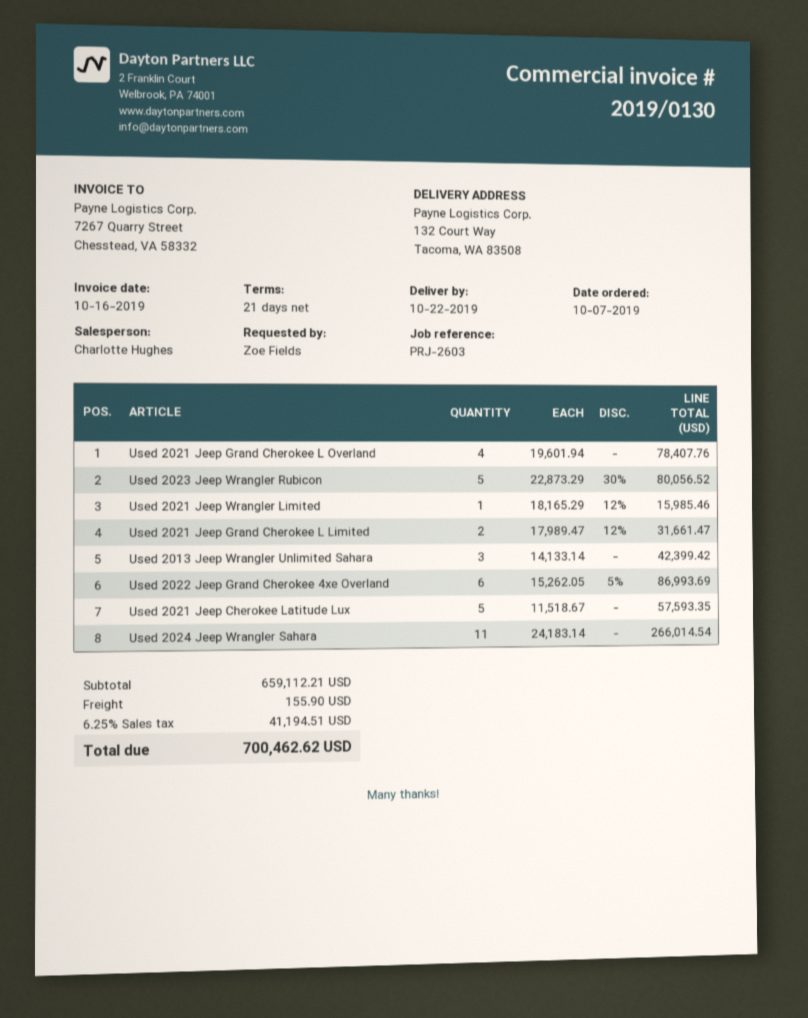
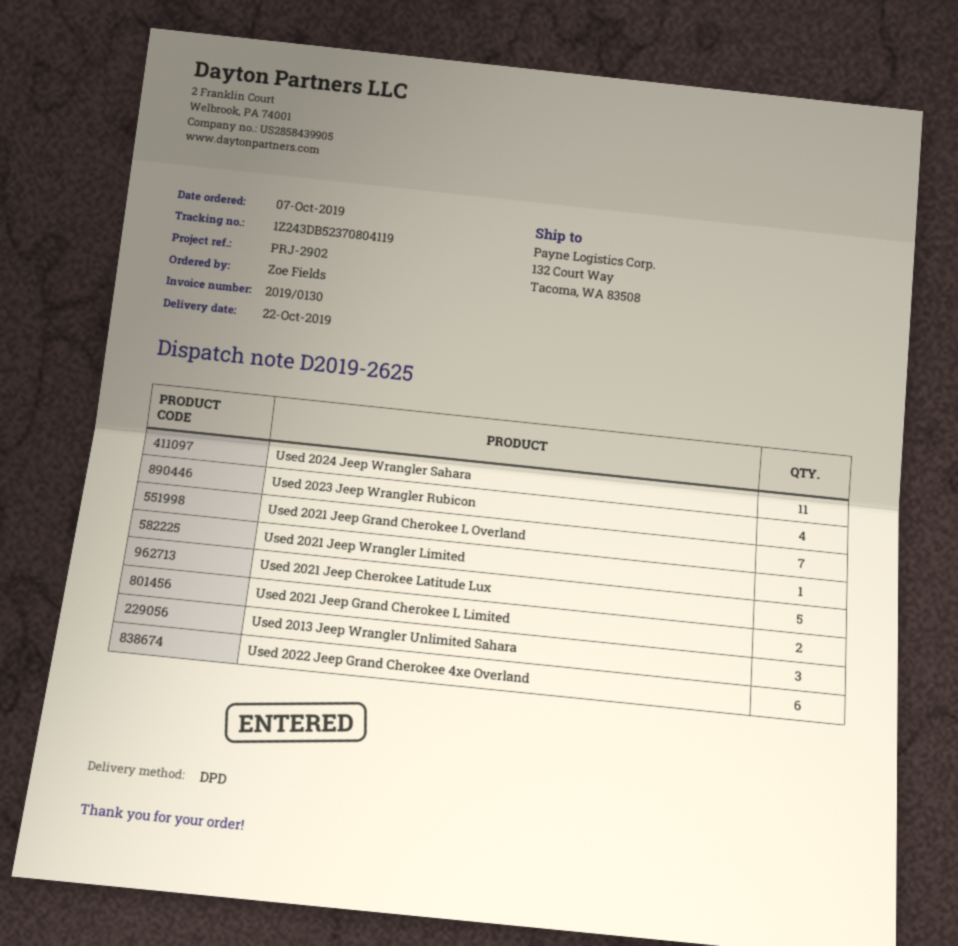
reference: PRJ-2603 -> PRJ-2902
Used 2021 Jeep Grand Cherokee L Overland: 4 -> 7
Used 2023 Jeep Wrangler Rubicon: 5 -> 4

